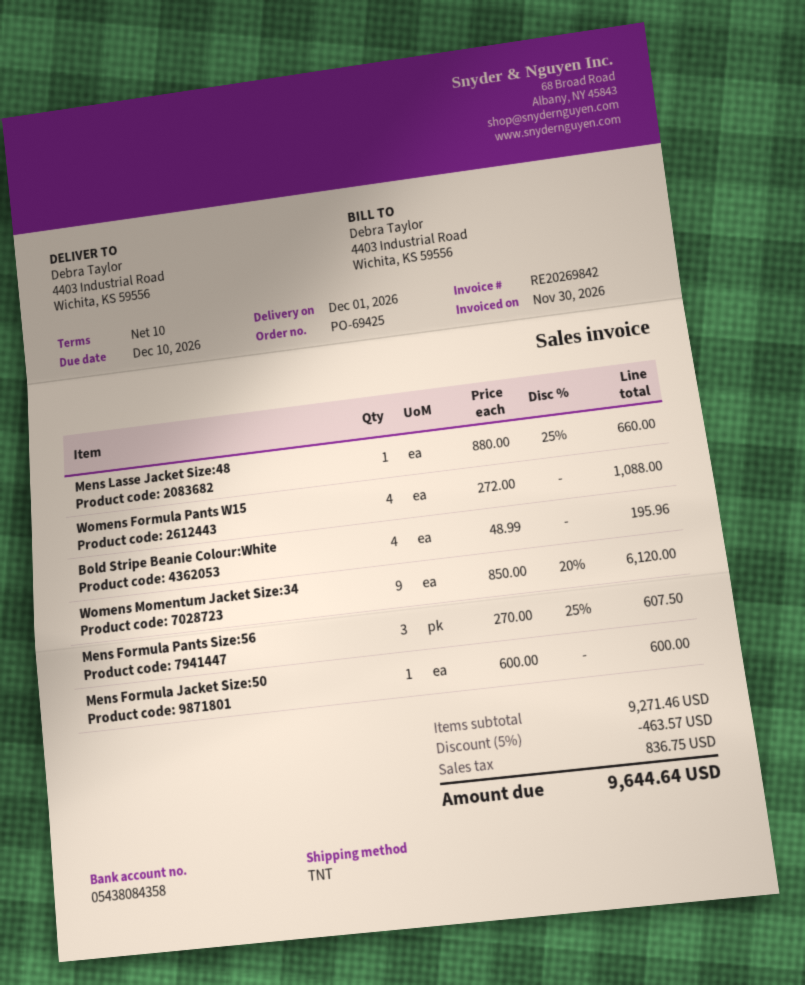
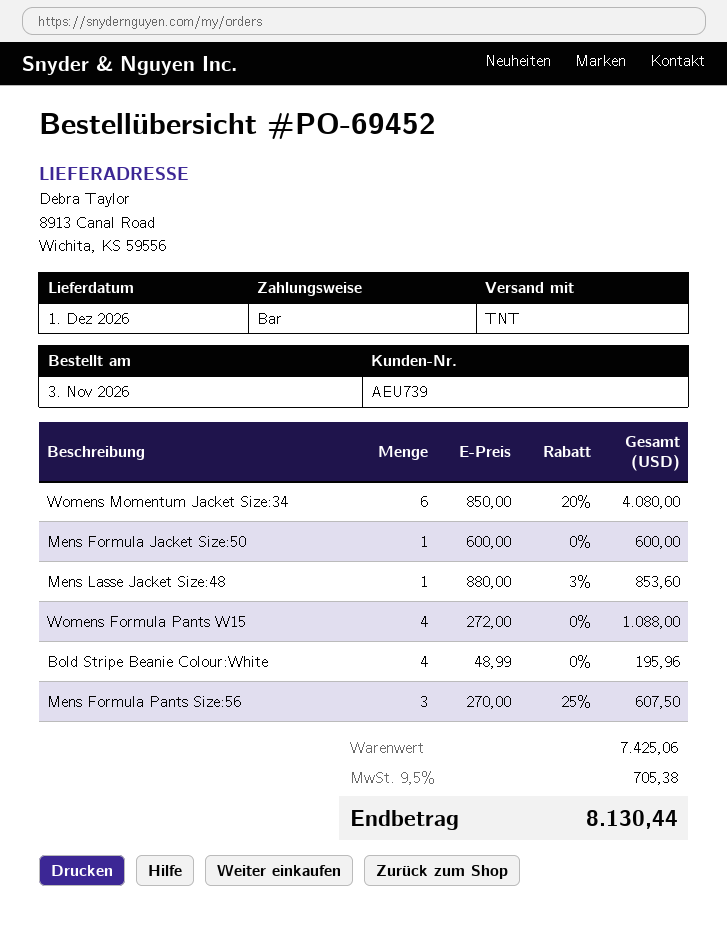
order number: PO-69425 -> PO-69452
ship to: 4403 Industrial Road, Wichita, KS 59556 -> 8913 Canal Road, Wichita, KS 59556
Mens Lasse Jacket Size:48: 1 x 880.00 - 25% = 660.00 -> 1 x 880.00 - 3% = 853.60
Womens Momentum Jacket Size:34: 9 x 850.00 - 20% = 6120.00 -> 6 x 850.00 - 20% = 4080.00
subtotal: 9271.46 -> 7425.06
discount: 5% = 463.57 -> none
tax: 836.75 -> 705.38
total: 9644.64 -> 8130.44

